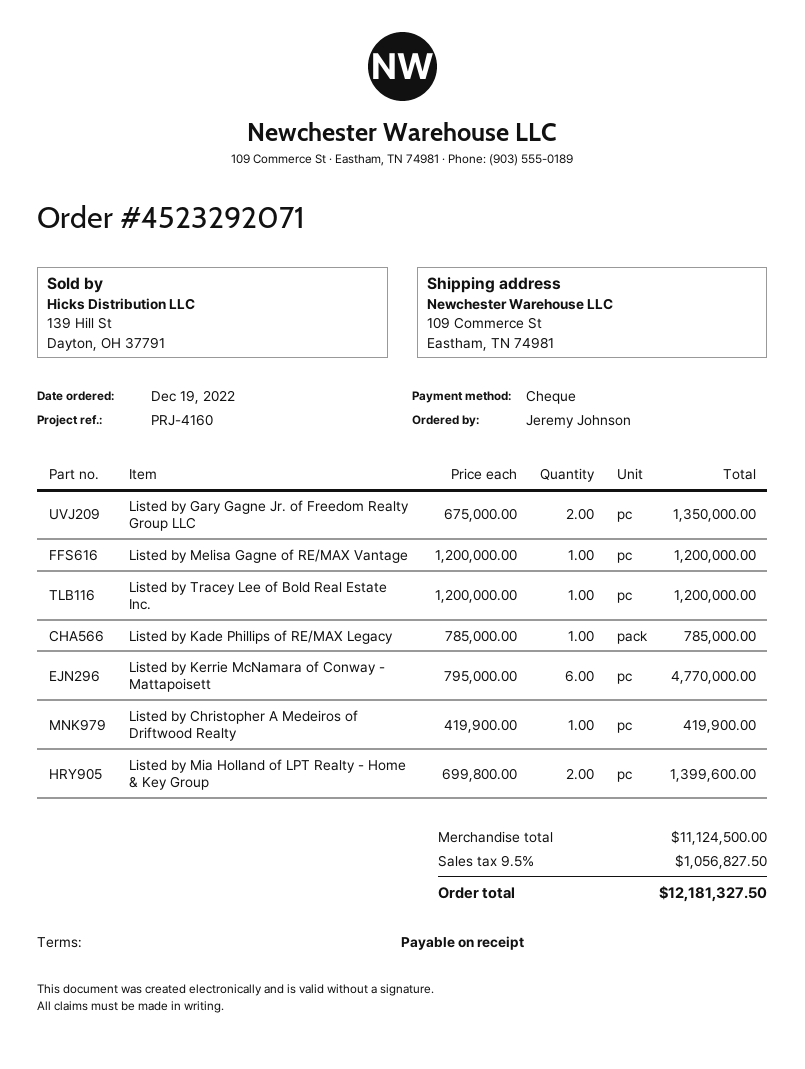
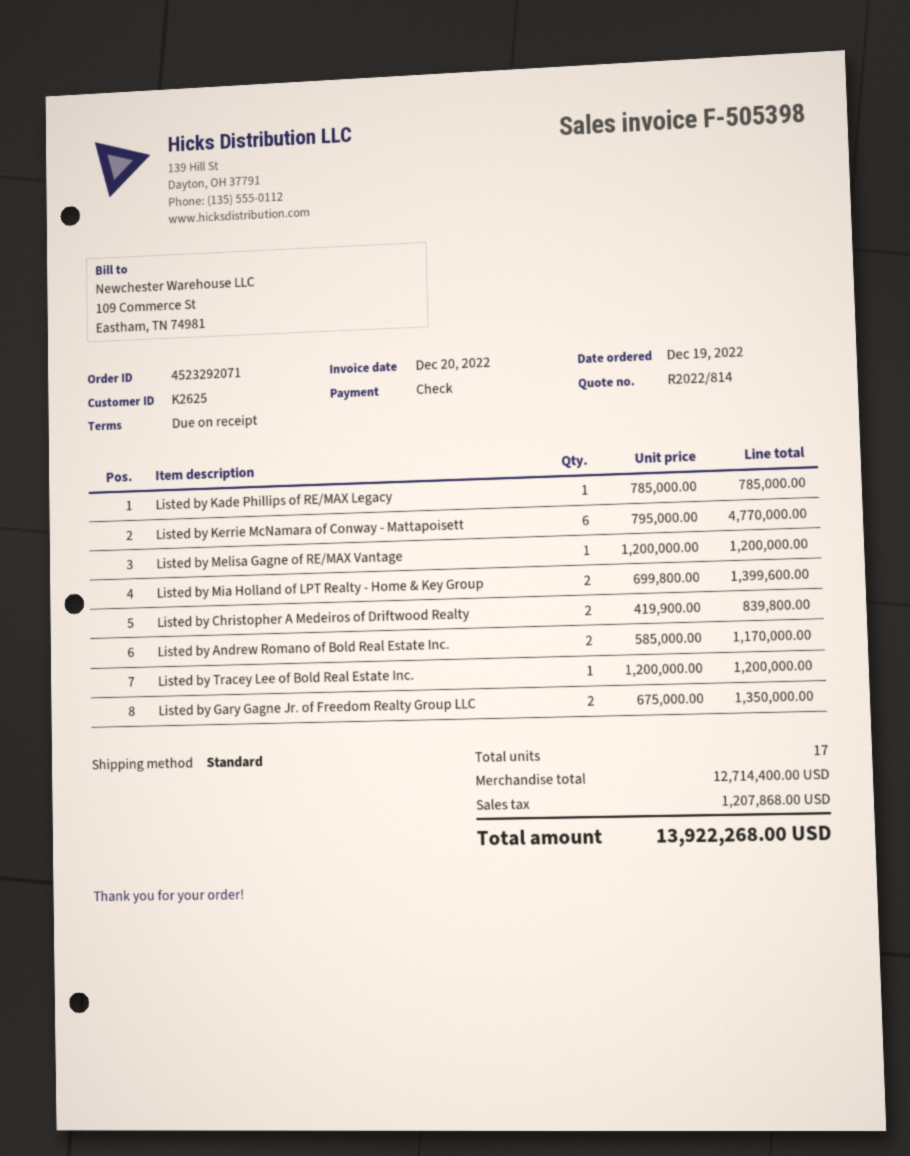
Listed by Christopher A Medeiros of Driftwood Realty: 1 x 419900.00 = 419900.00 -> 2 x 419900.00 = 839800.00
Listed by Andrew Romano of Bold Real Estate Inc.: none -> 2 x 585000.00 = 1170000.00
subtotal: 11124500.00 -> 12714400.00
tax: 1056827.50 -> 1207868.00
total: 12181327.50 -> 13922268.00

